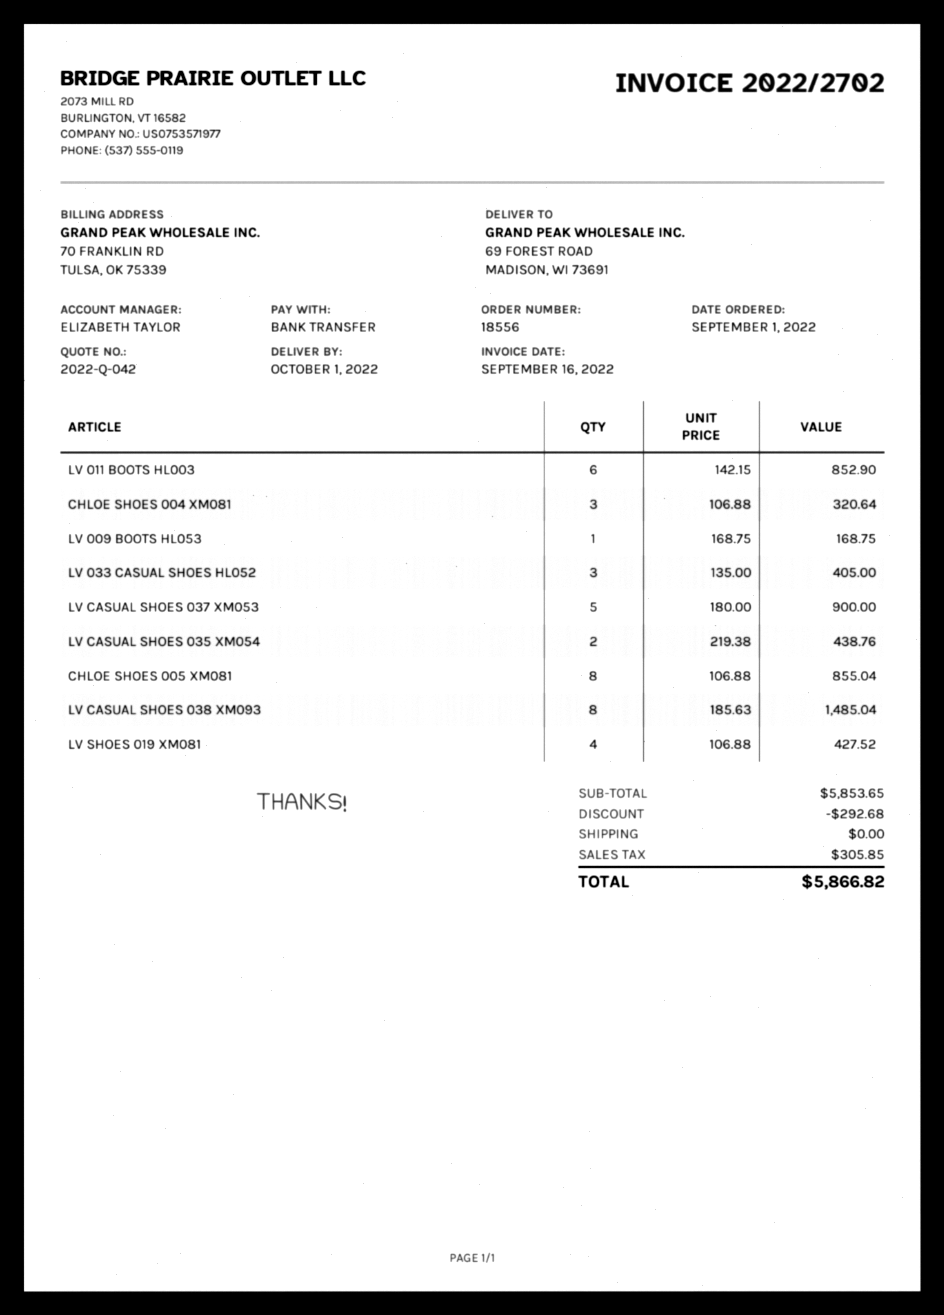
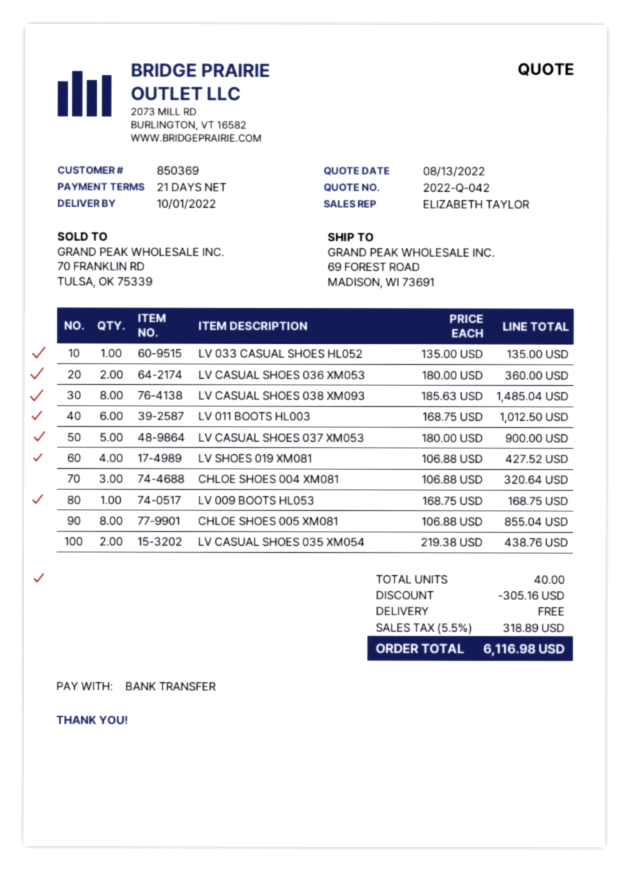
LV 011 BOOTS HL003: 6 x 142.15 = 852.90 -> 6 x 168.75 = 1012.50
LV 033 CASUAL SHOES HL052: 3 x 135.00 = 405.00 -> 1 x 135.00 = 135.00
LV CASUAL SHOES 036 XM053: none -> 2 x 180.00 = 360.00
discount: 292.68 -> 305.16
tax: 305.85 -> 318.89
total: 5866.82 -> 6116.98

